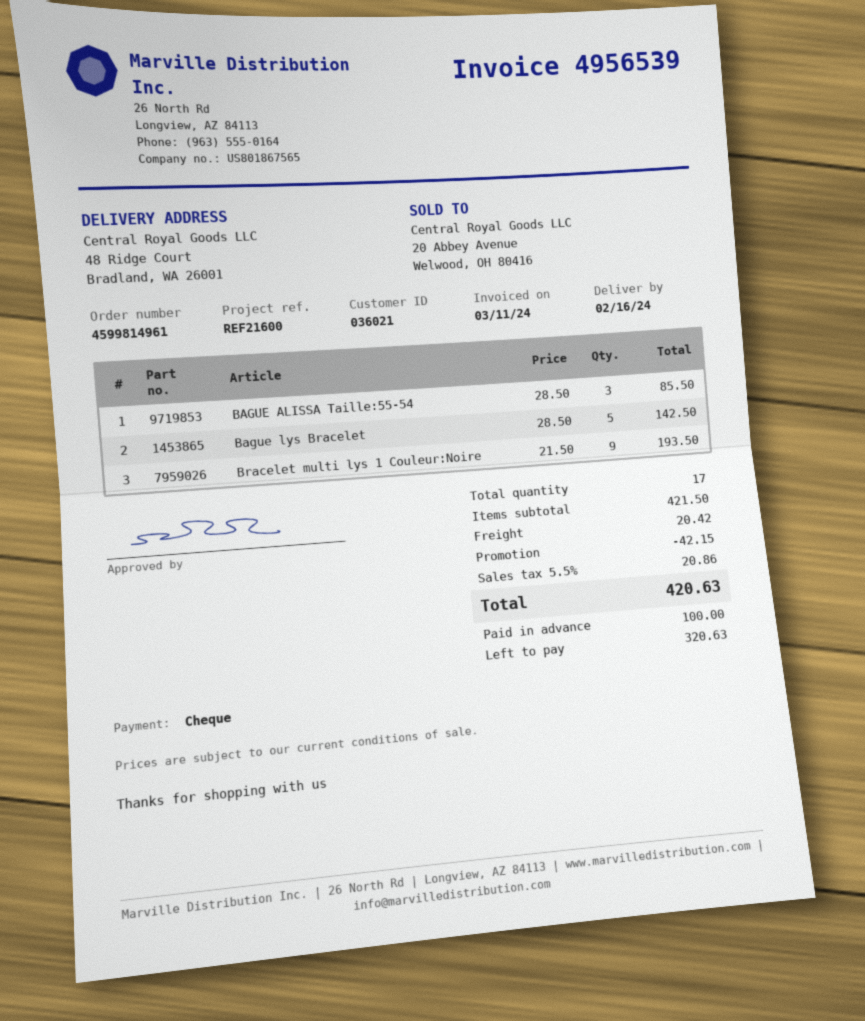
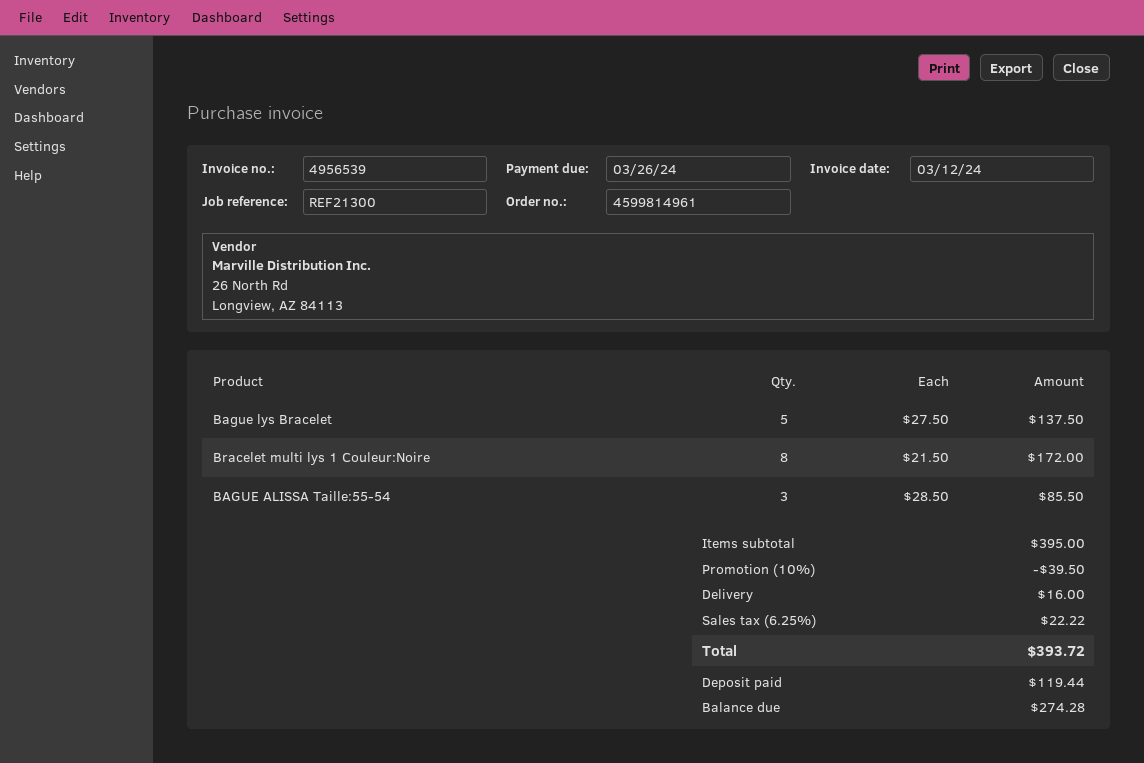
invoice date: 2024-03-11 -> 2024-03-12
reference: REF21600 -> REF21300
Bague lys Bracelet: 5 x 28.50 = 142.50 -> 5 x 27.50 = 137.50
Bracelet multi lys 1 Couleur:Noire: 9 x 21.50 = 193.50 -> 8 x 21.50 = 172.00
subtotal: 421.50 -> 395.00
discount: 42.15 -> 39.50
shipping: 20.42 -> 16.00
tax: 5.5% = 20.86 -> 6.25% = 22.22
total: 420.63 -> 393.72
deposit: 100.00 -> 119.44
balance: 320.63 -> 274.28

